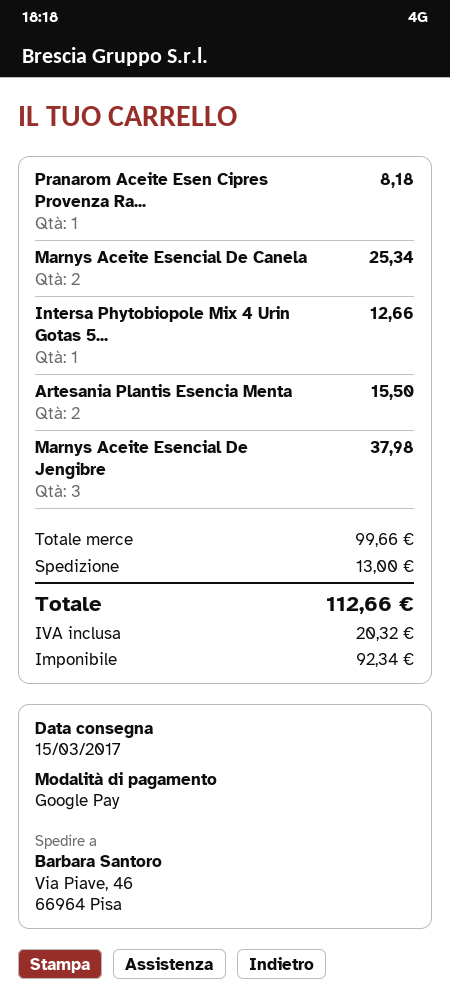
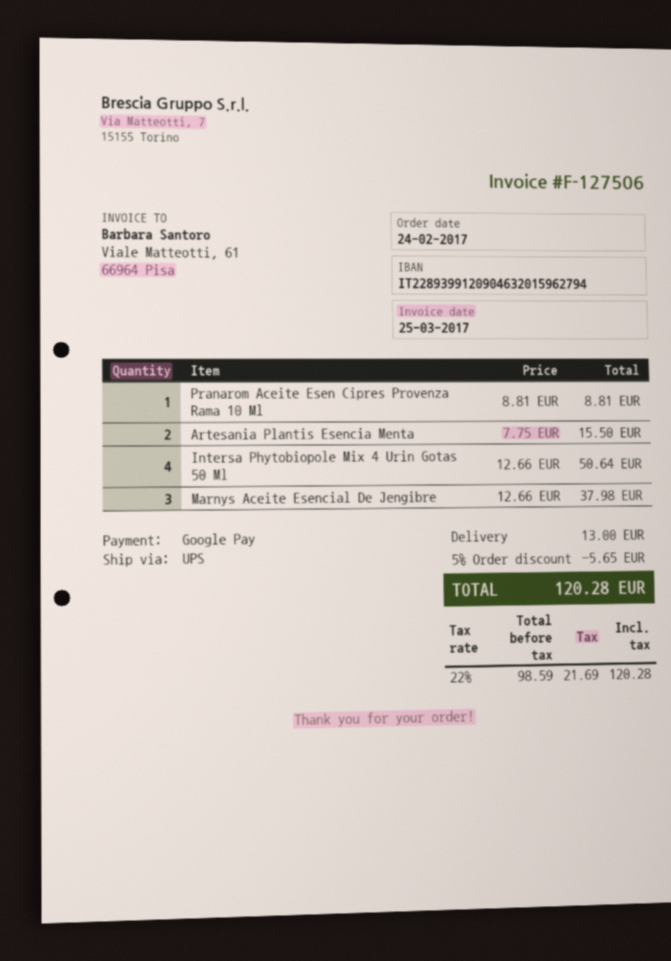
Pranarom Aceite Esen Cipres Provenza Ra...: 1 for 8.18 -> 1 for 8.81
Marnys Aceite Esencial De Canela: 2 for 25.34 -> none
Intersa Phytobiopole Mix 4 Urin Gotas 5...: 1 for 12.66 -> 4 for 50.64
discount: none -> 5% = 5.65
net: 92.34 -> 98.59
tax: 20.32 -> 21.69
total: 112.66 -> 120.28

